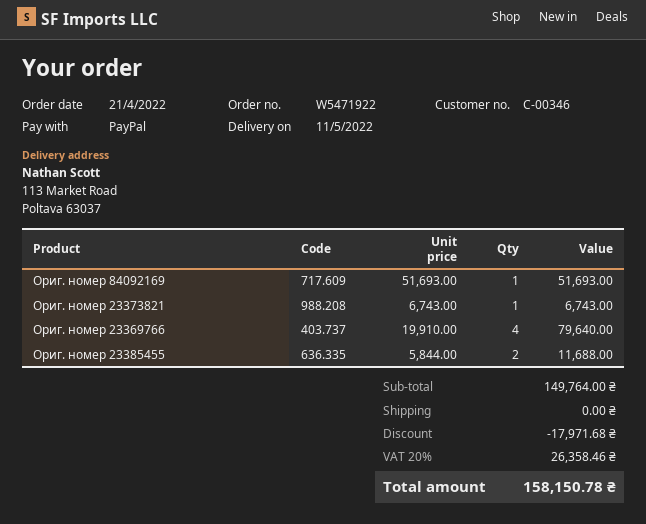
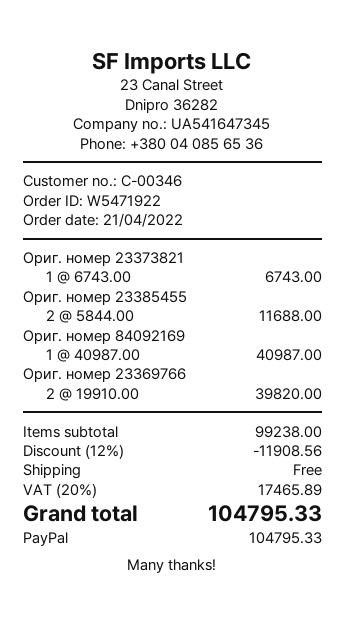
Ориг. номер 84092169: 1 x 51693.00 = 51693.00 -> 1 x 40987.00 = 40987.00
Ориг. номер 23369766: 4 x 19910.00 = 79640.00 -> 2 x 19910.00 = 39820.00
subtotal: 149764.00 -> 99238.00
discount: 17971.68 -> 11908.56
tax: 20% = 26358.46 -> 20% = 17465.89
total: 158150.78 -> 104795.33

